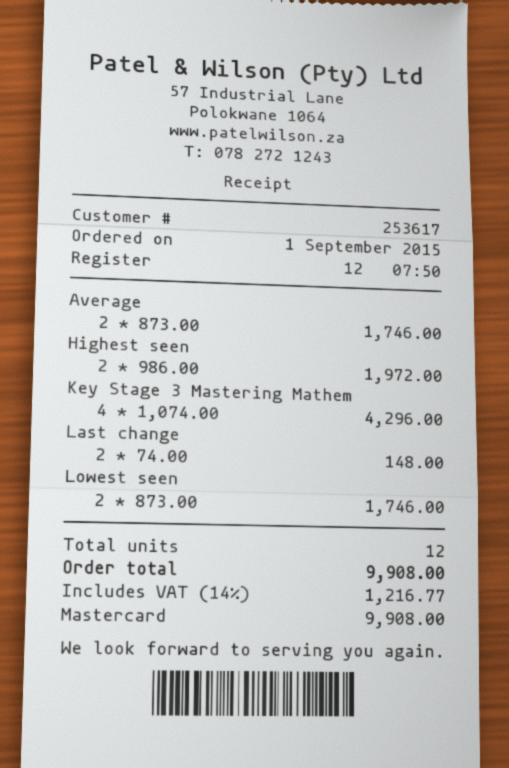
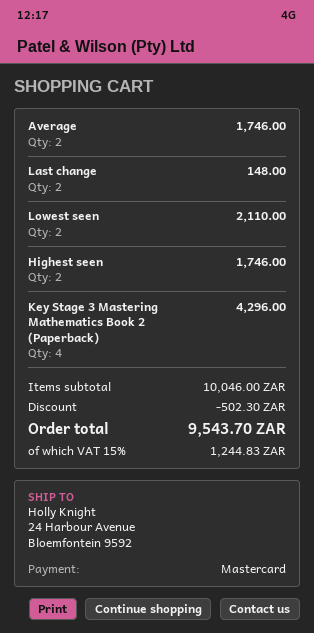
Highest seen: 2 for 1972.00 -> 2 for 1746.00
Lowest seen: 2 for 1746.00 -> 2 for 2110.00
discount: none -> 502.30
tax: 14% = 1216.77 -> 15% = 1244.83
total: 9908.00 -> 9543.70

